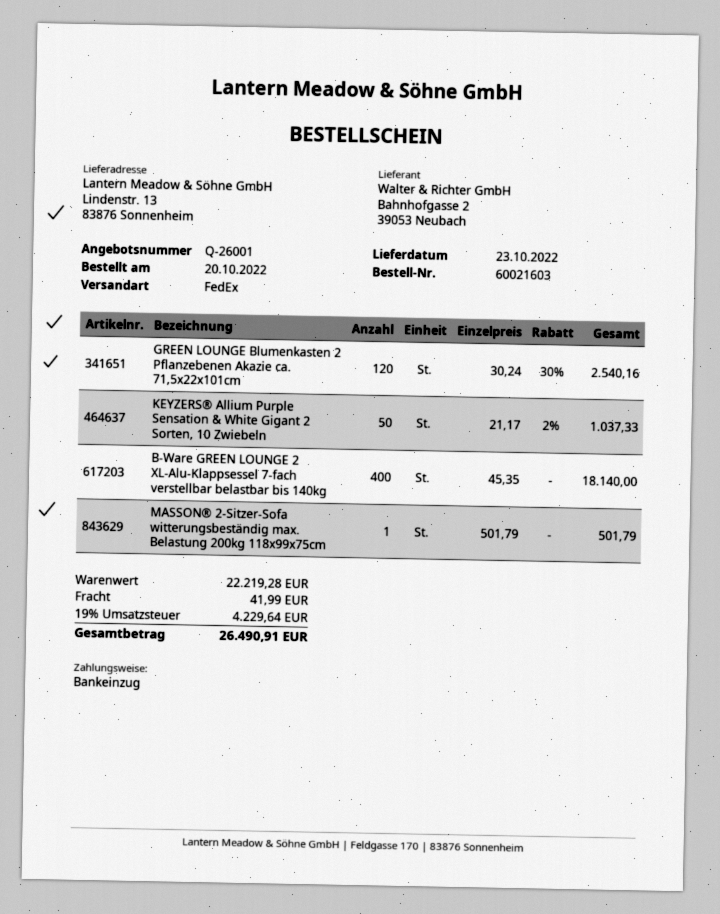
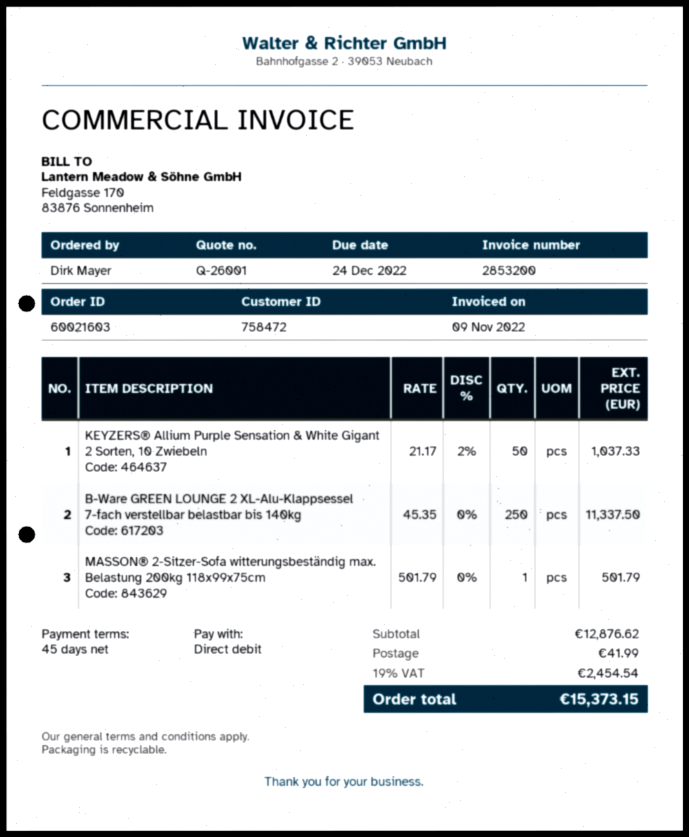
GREEN LOUNGE Blumenkasten 2 Pflanzebenen Akazie ca. 71,5x22x101cm: 120 x 30.24 - 30% = 2540.16 -> none
B-Ware GREEN LOUNGE 2 XL-Alu-Klappsessel 7-fach verstellbar belastbar bis 140kg: 400 x 45.35 = 18140.00 -> 250 x 45.35 = 11337.50
subtotal: 22219.28 -> 12876.62
tax: 19% = 4229.64 -> 19% = 2454.54
total: 26490.91 -> 15373.15

